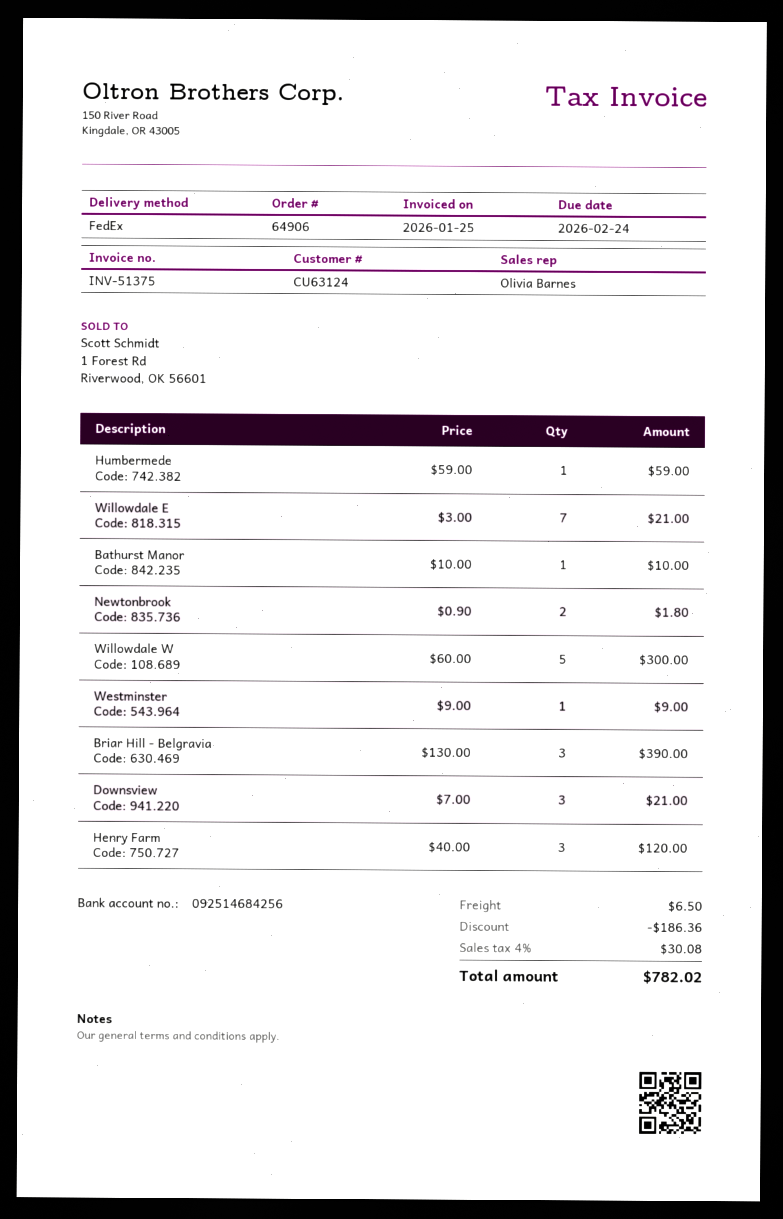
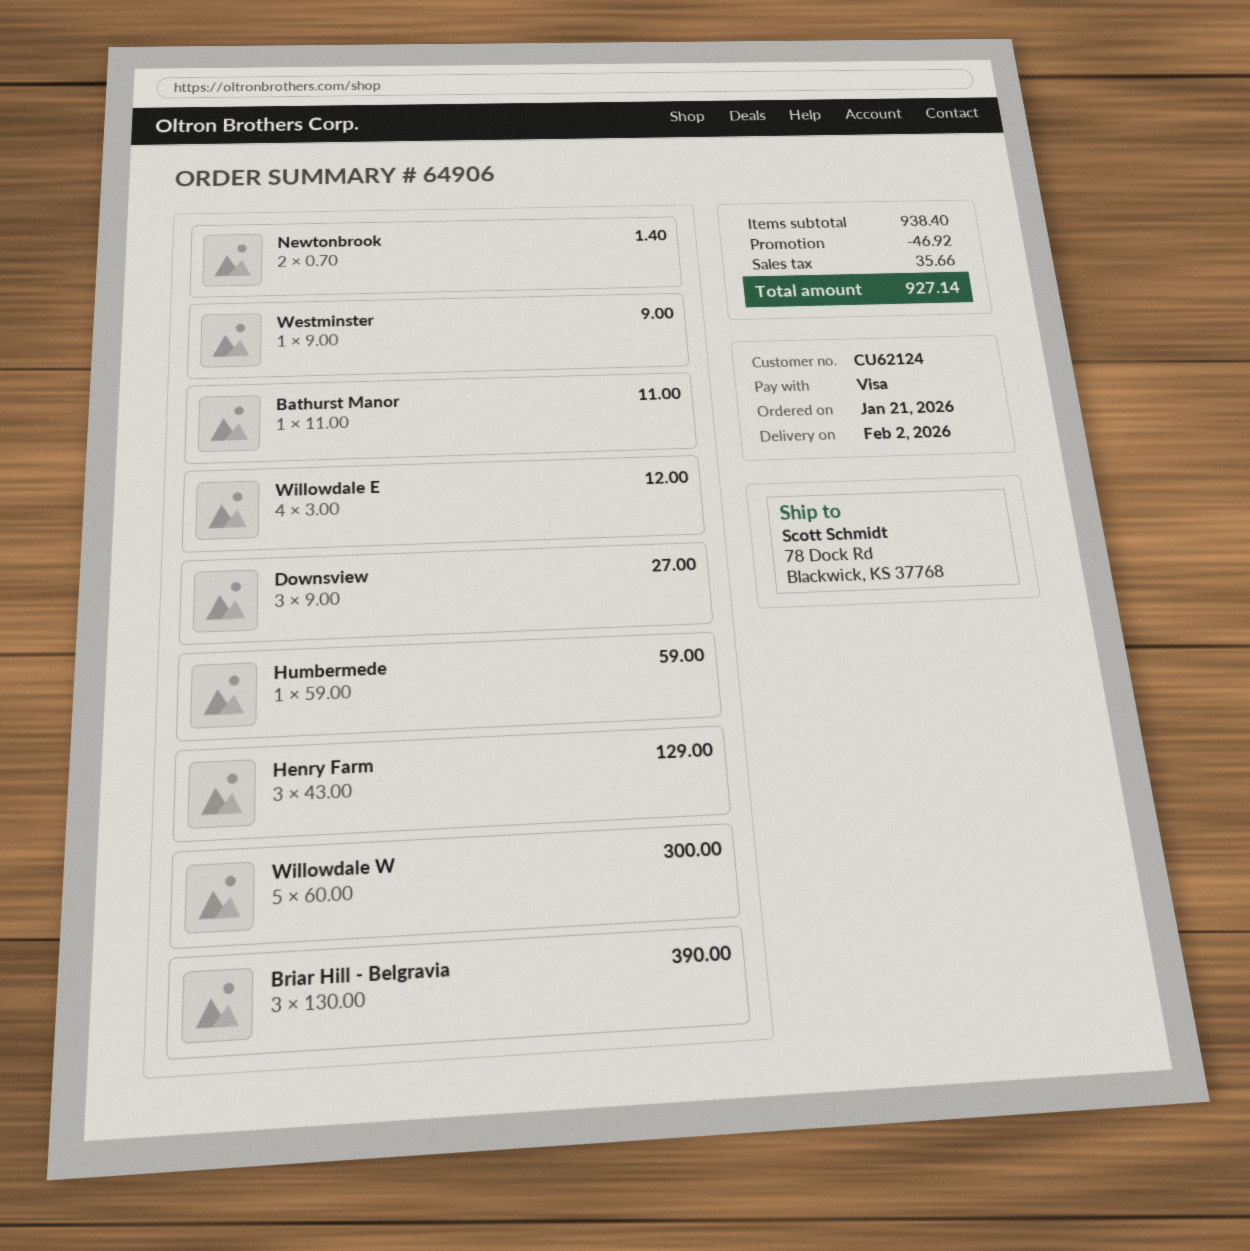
customer number: CU63124 -> CU62124
Willowdale E: 7 x 3.00 = 21.00 -> 4 x 3.00 = 12.00
Bathurst Manor: 1 x 10.00 = 10.00 -> 1 x 11.00 = 11.00
Newtonbrook: 2 x 0.90 = 1.80 -> 2 x 0.70 = 1.40
Downsview: 3 x 7.00 = 21.00 -> 3 x 9.00 = 27.00
Henry Farm: 3 x 40.00 = 120.00 -> 3 x 43.00 = 129.00
discount: 186.36 -> 46.92
shipping: 6.50 -> none
tax: 30.08 -> 35.66
total: 782.02 -> 927.14

